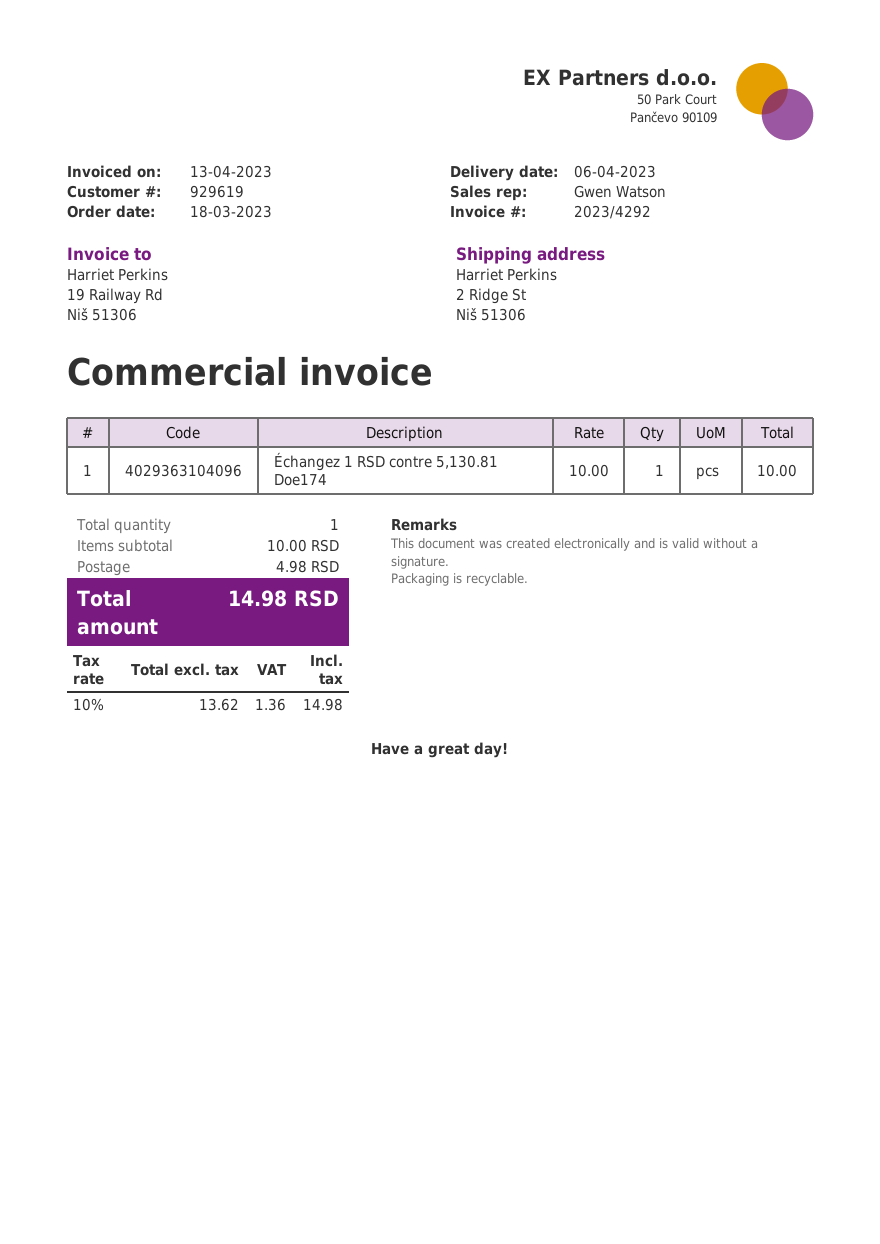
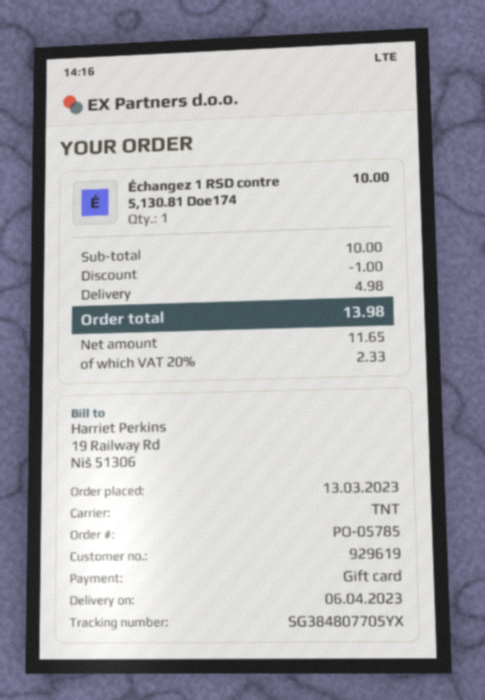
order date: 2023-03-18 -> 2023-03-13
discount: none -> 1.00
net: 13.62 -> 11.65
tax: 10% = 1.36 -> 20% = 2.33
total: 14.98 -> 13.98

